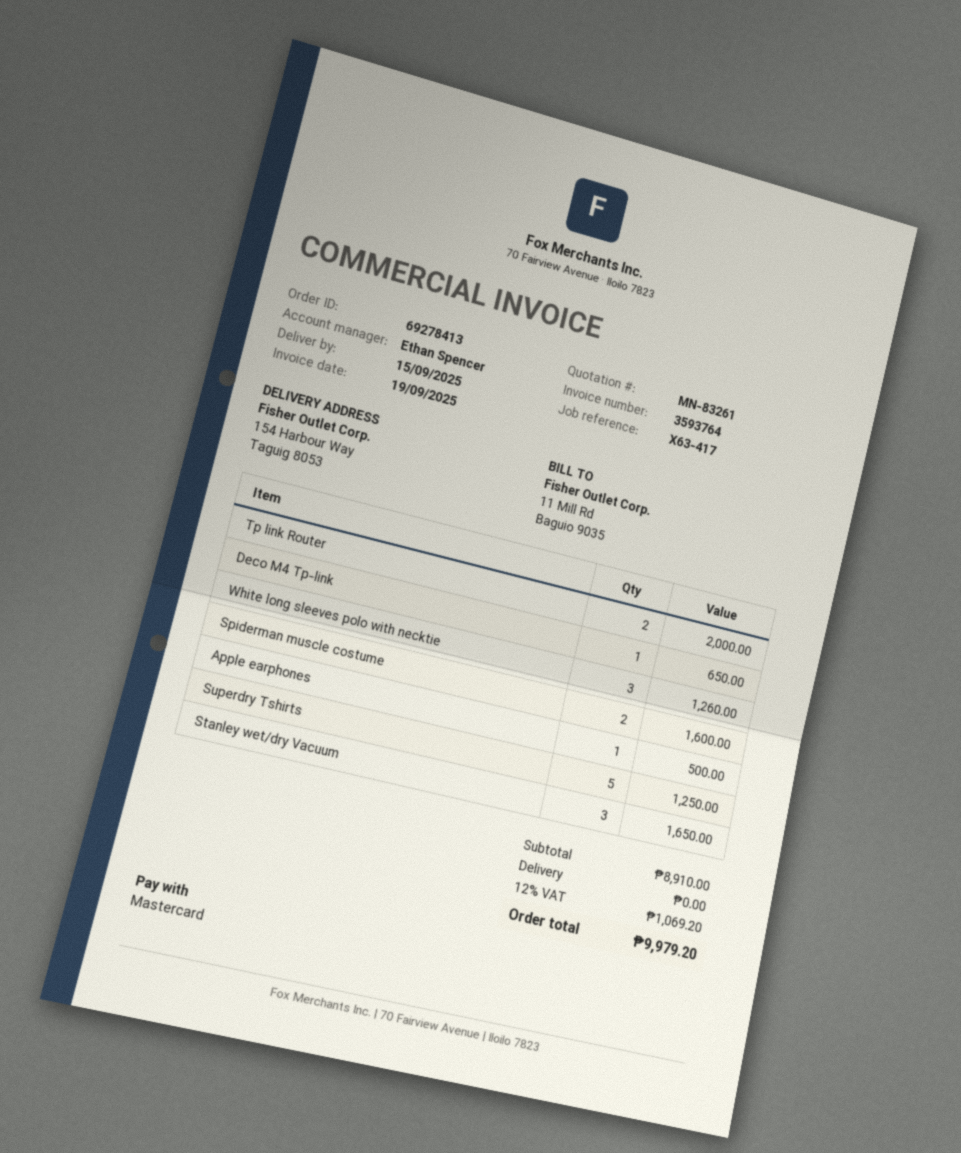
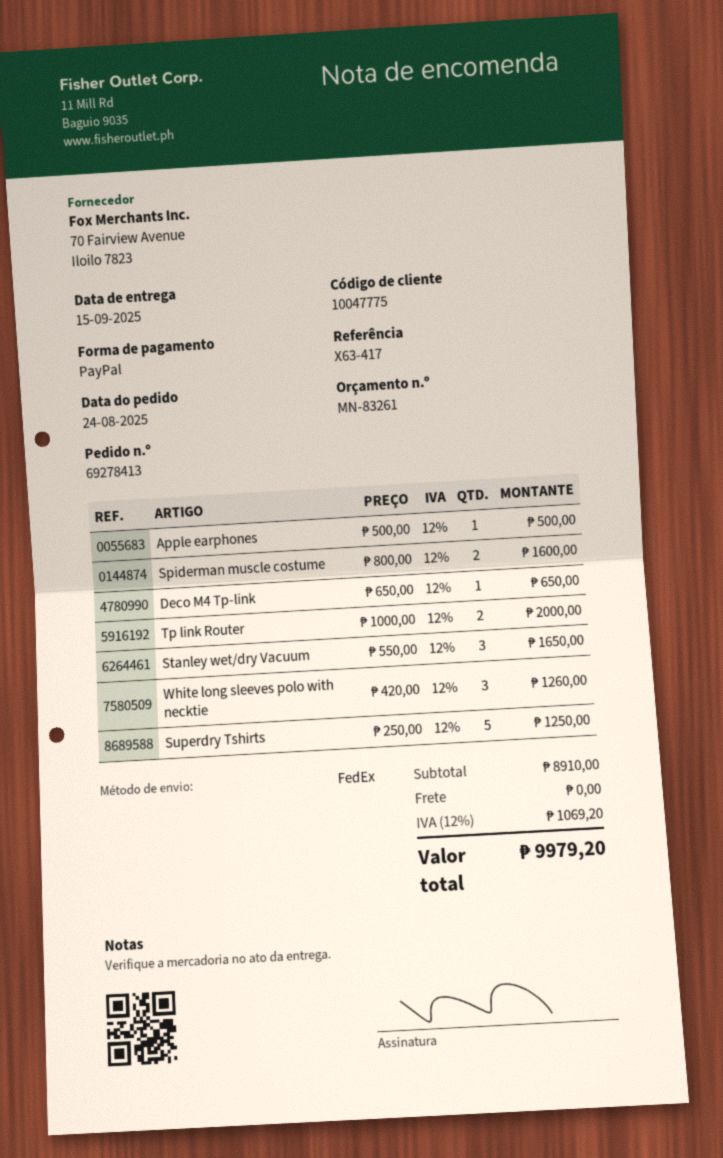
payment method: Mastercard -> PayPal

